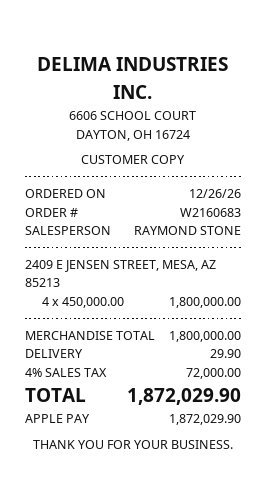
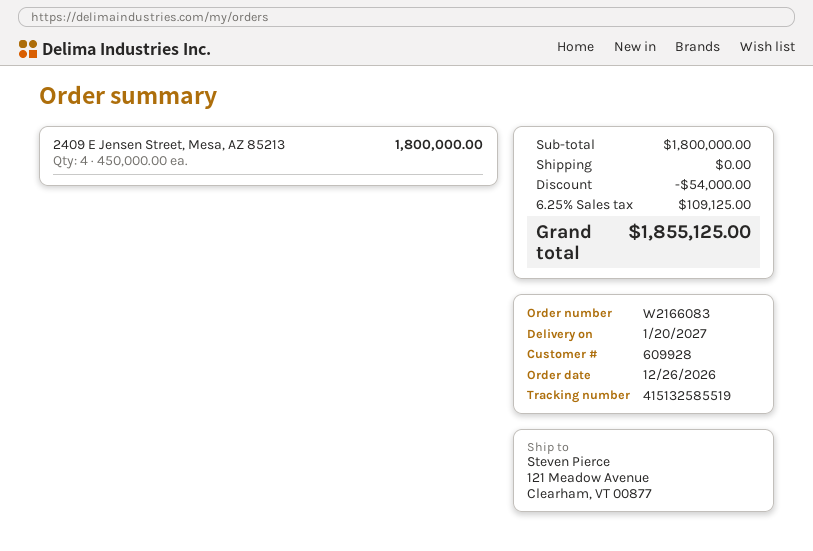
order number: W2160683 -> W2166083
discount: none -> 54000.00
shipping: 29.90 -> 0.00
tax: 4% = 72000.00 -> 6.25% = 109125.00
total: 1872029.90 -> 1855125.00

